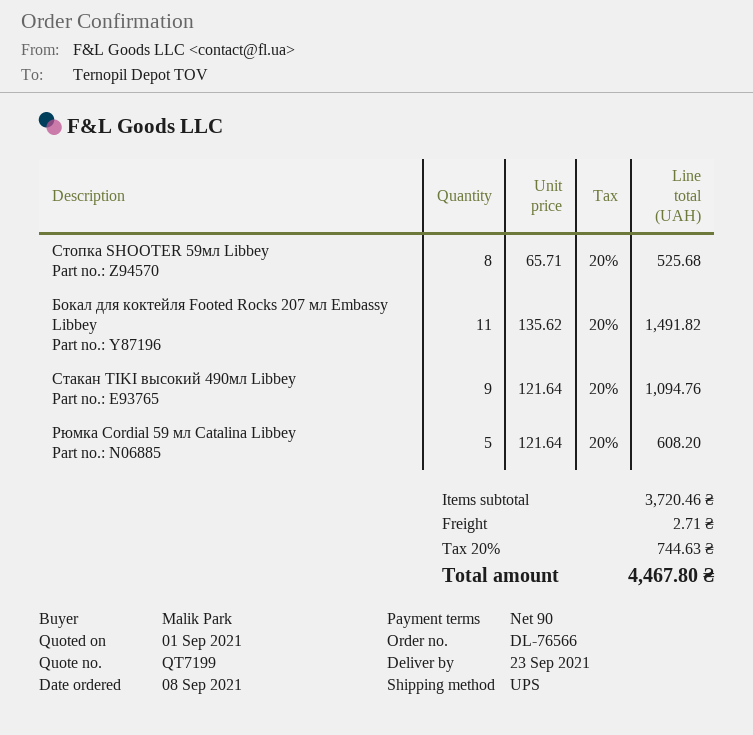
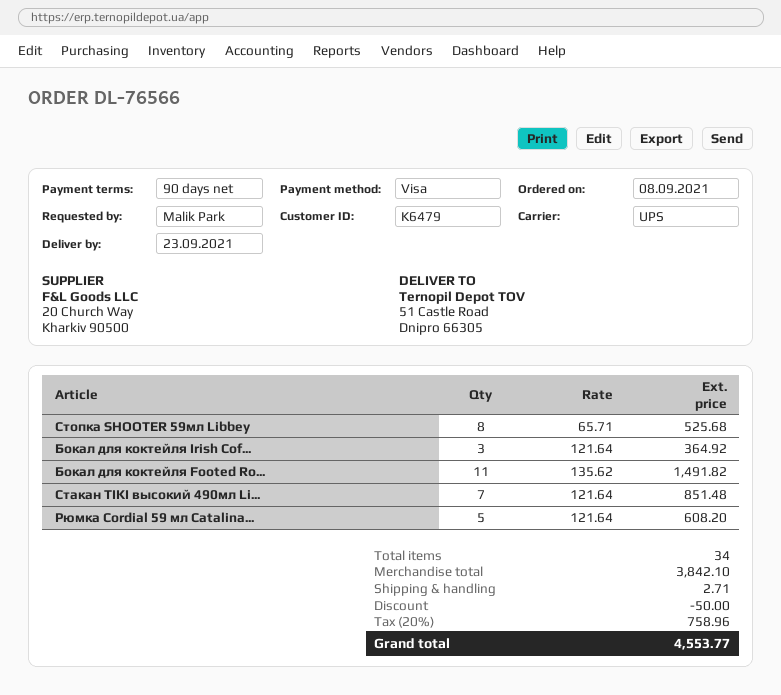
Стакан TIKI высокий 490мл Libbey: 9 x 121.64 = 1094.76 -> 7 x 121.64 = 851.48
Бокал для коктейля Irish Cof...: none -> 3 x 121.64 = 364.92
subtotal: 3720.46 -> 3842.10
discount: none -> 50.00
tax: 20% = 744.63 -> 20% = 758.96
total: 4467.80 -> 4553.77

